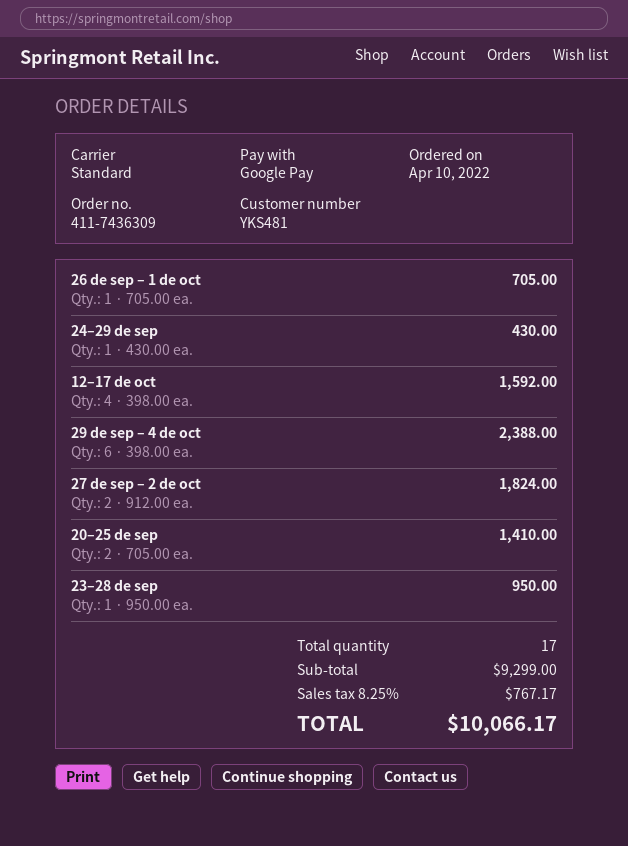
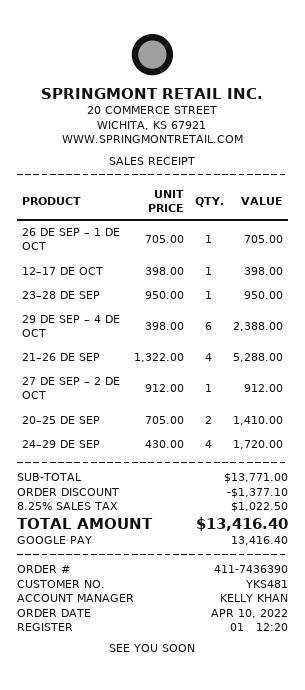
order number: 411-7436309 -> 411-7436390
24–29 de sep: 1 x 430.00 = 430.00 -> 4 x 430.00 = 1720.00
12–17 de oct: 4 x 398.00 = 1592.00 -> 1 x 398.00 = 398.00
27 de sep – 2 de oct: 2 x 912.00 = 1824.00 -> 1 x 912.00 = 912.00
21–26 DE SEP: none -> 4 x 1322.00 = 5288.00
subtotal: 9299.00 -> 13771.00
discount: none -> 1377.10
tax: 8.25% = 767.17 -> 8.25% = 1022.50
total: 10066.17 -> 13416.40

